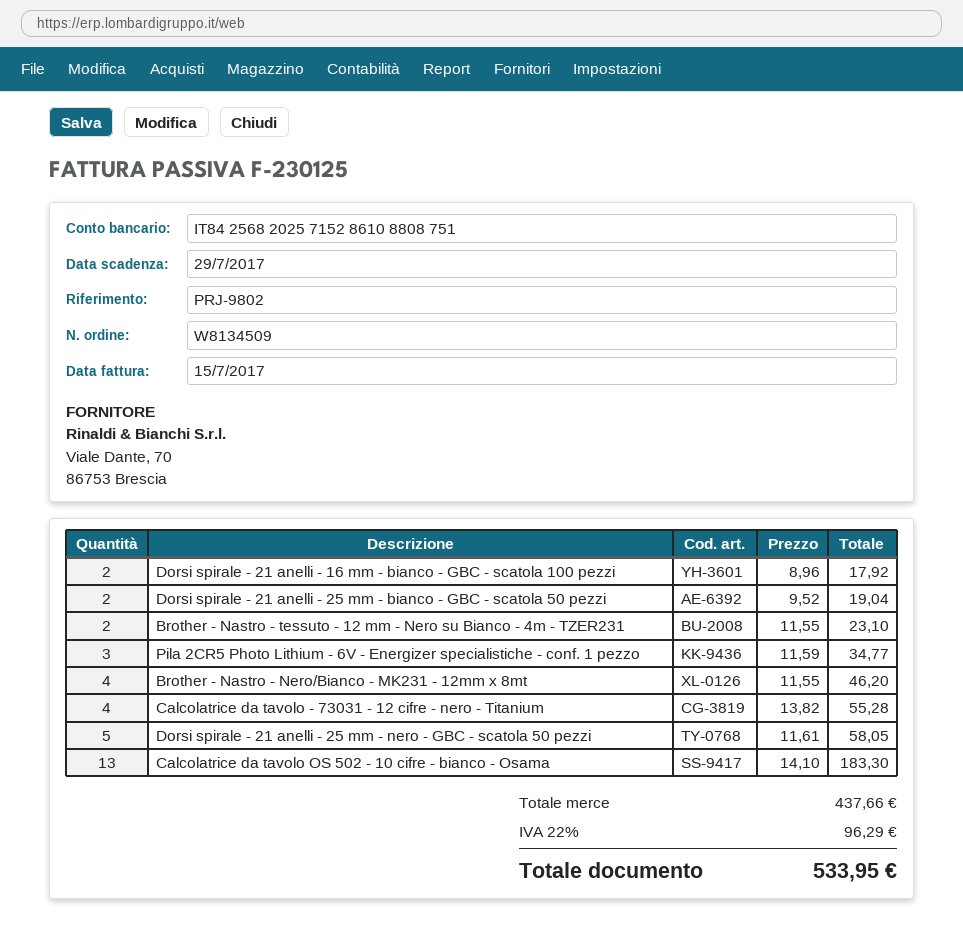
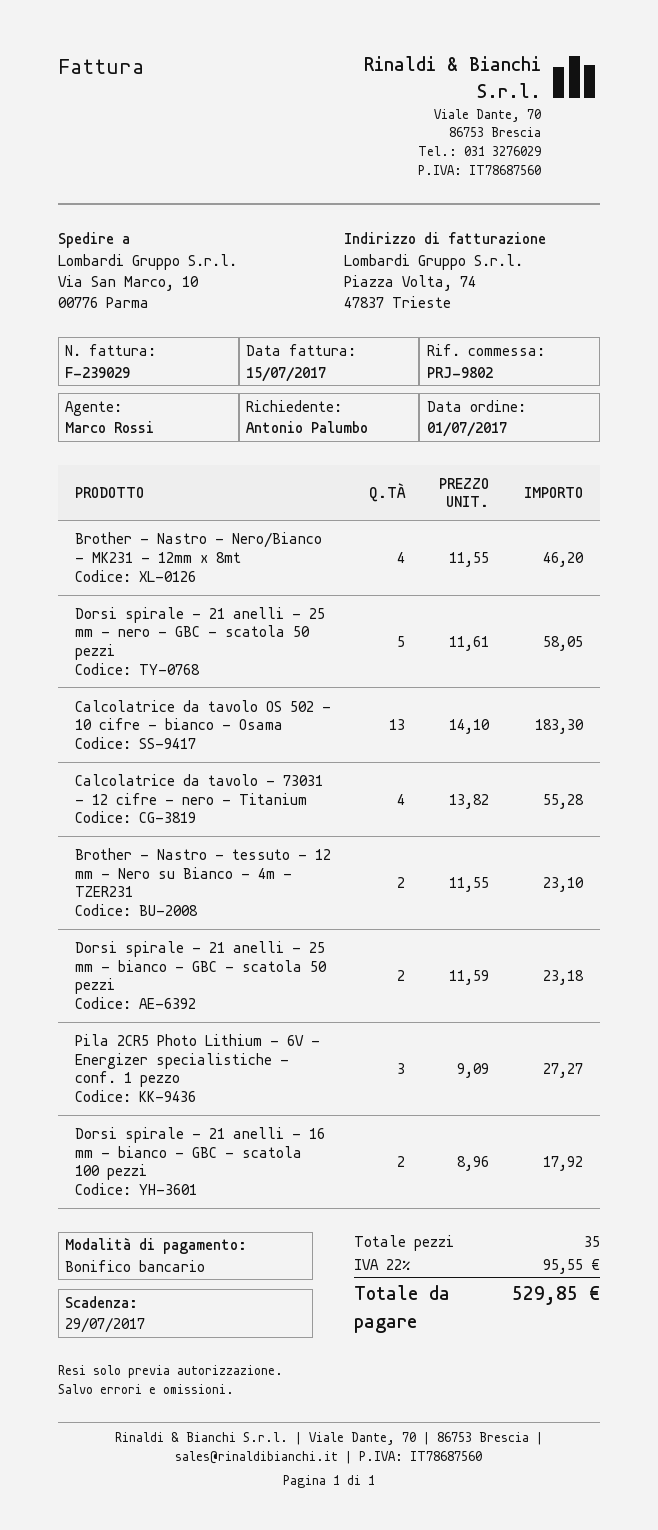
invoice number: F-230125 -> F-239029
Dorsi spirale - 21 anelli - 25 mm - bianco - GBC - scatola 50 pezzi: 2 x 9.52 = 19.04 -> 2 x 11.59 = 23.18
Pila 2CR5 Photo Lithium - 6V - Energizer specialistiche - conf. 1 pezzo: 3 x 11.59 = 34.77 -> 3 x 9.09 = 27.27
tax: 22% = 96.29 -> 22% = 95.55
total: 533.95 -> 529.85

